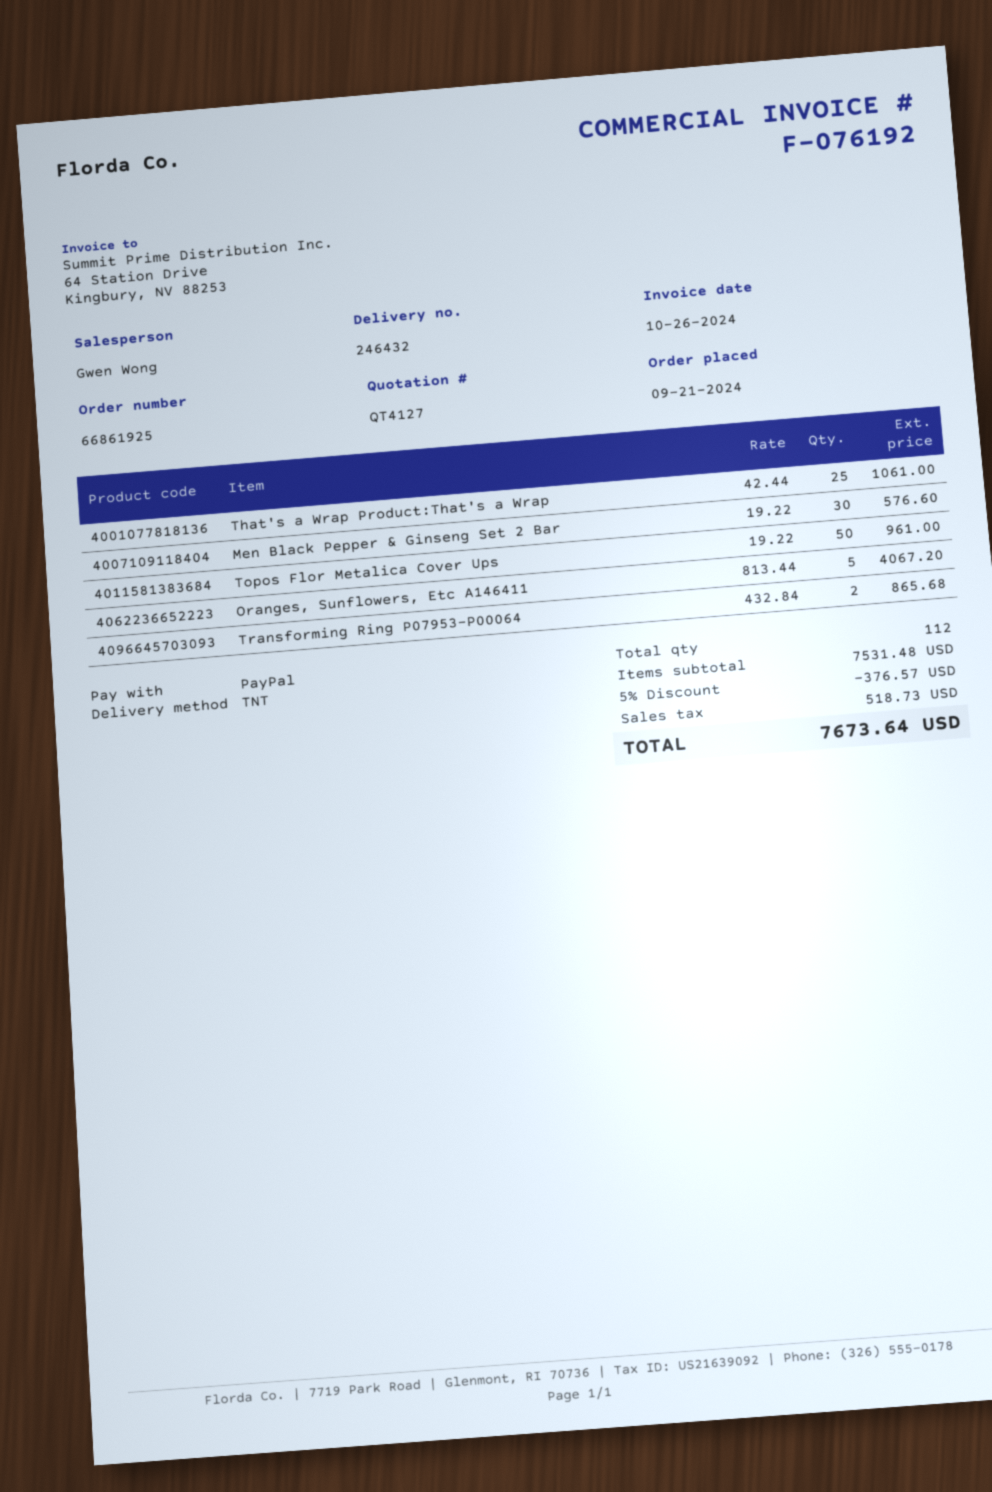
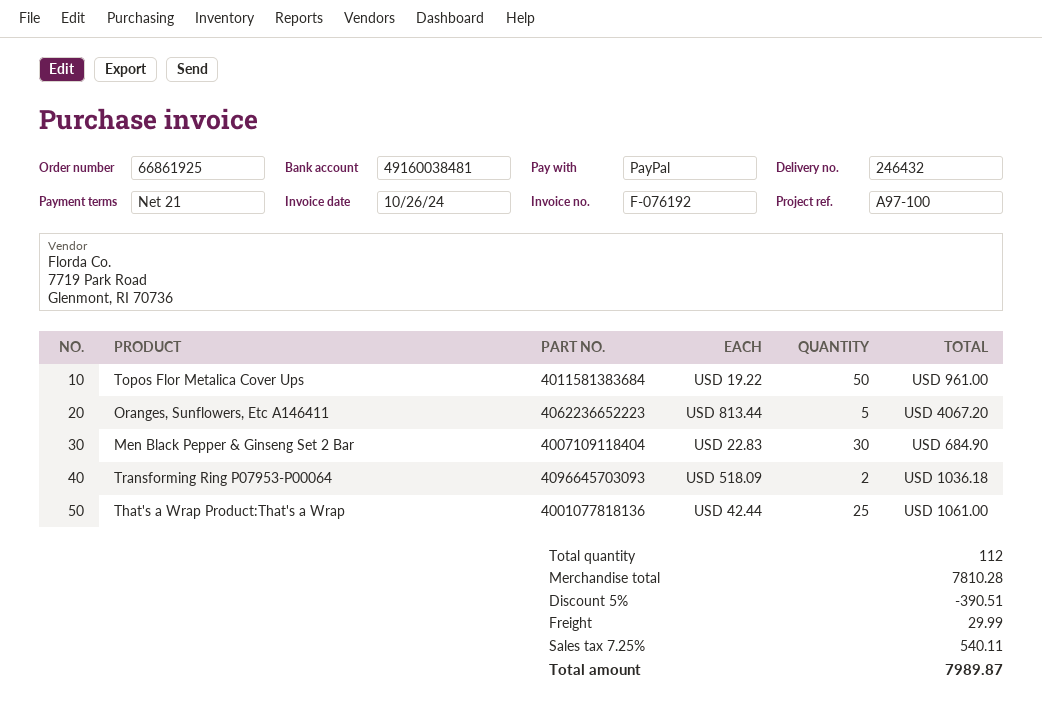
Men Black Pepper & Ginseng Set 2 Bar: 30 x 19.22 = 576.60 -> 30 x 22.83 = 684.90
Transforming Ring P07953-P00064: 2 x 432.84 = 865.68 -> 2 x 518.09 = 1036.18
subtotal: 7531.48 -> 7810.28
discount: 5% = 376.57 -> 5% = 390.51
shipping: none -> 29.99
tax: 518.73 -> 540.11
total: 7673.64 -> 7989.87

